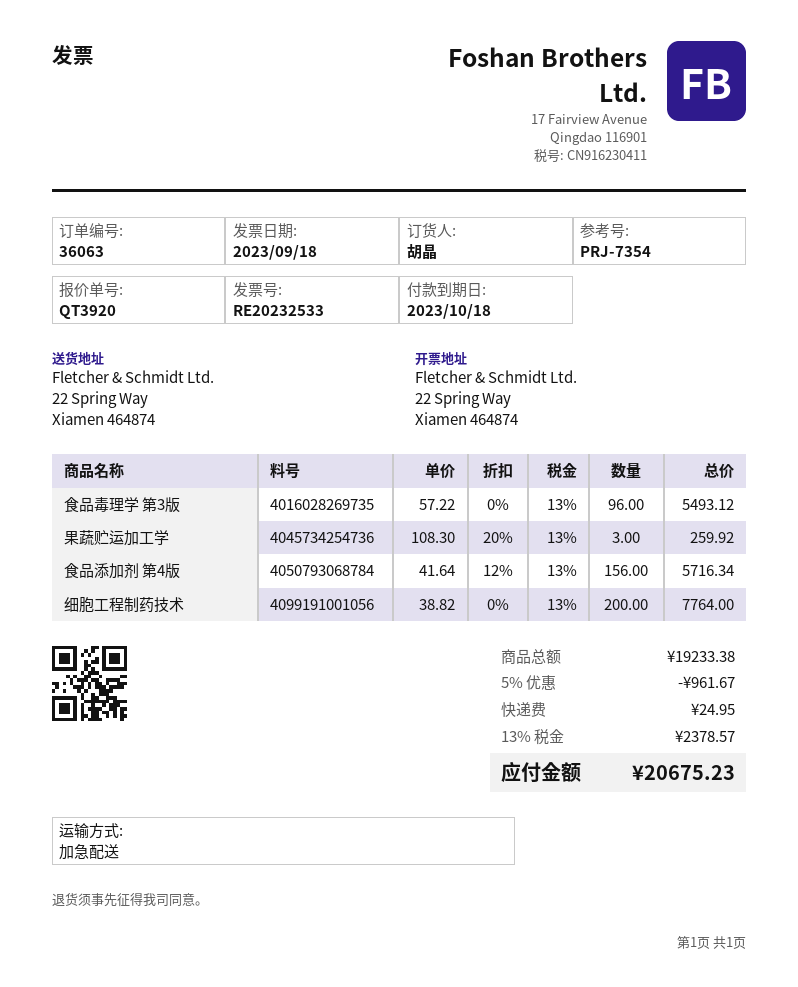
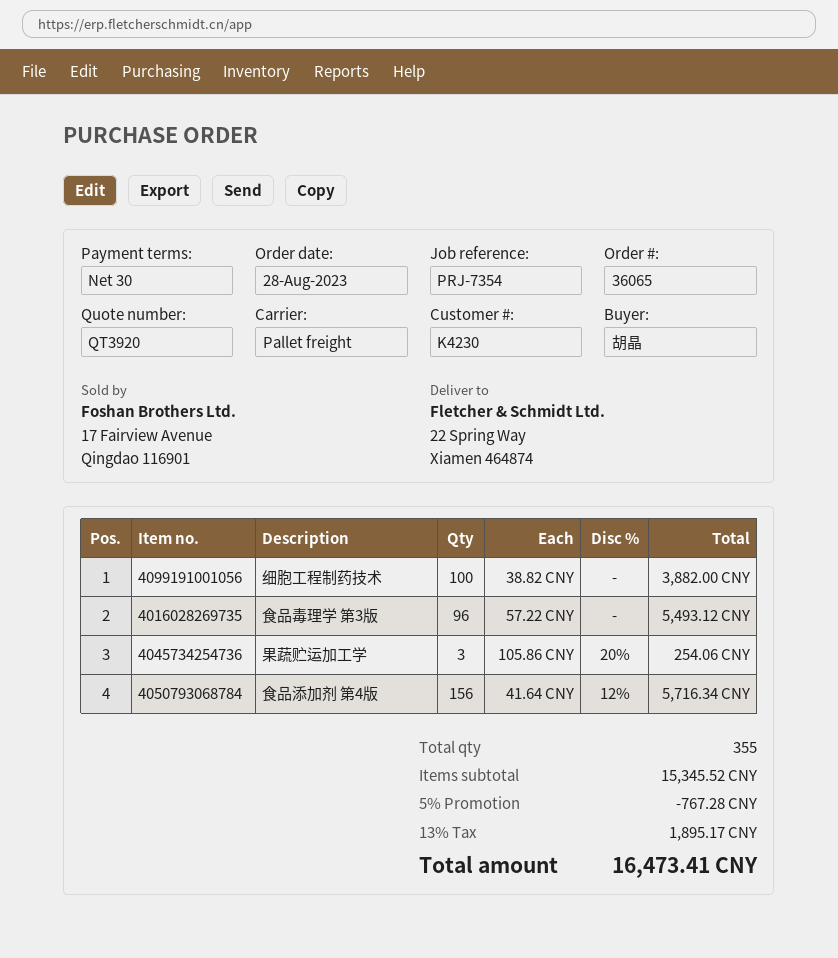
order number: 36063 -> 36065
shipping method: express -> pallet freight
果蔬贮运加工学: 3 x 108.30 - 20% = 259.92 -> 3 x 105.86 - 20% = 254.06
细胞工程制药技术: 200 x 38.82 = 7764.00 -> 100 x 38.82 = 3882.00
subtotal: 19233.38 -> 15345.52
discount: 5% = 961.67 -> 5% = 767.28
shipping: 24.95 -> none
tax: 13% = 2378.57 -> 13% = 1895.17
total: 20675.23 -> 16473.41

